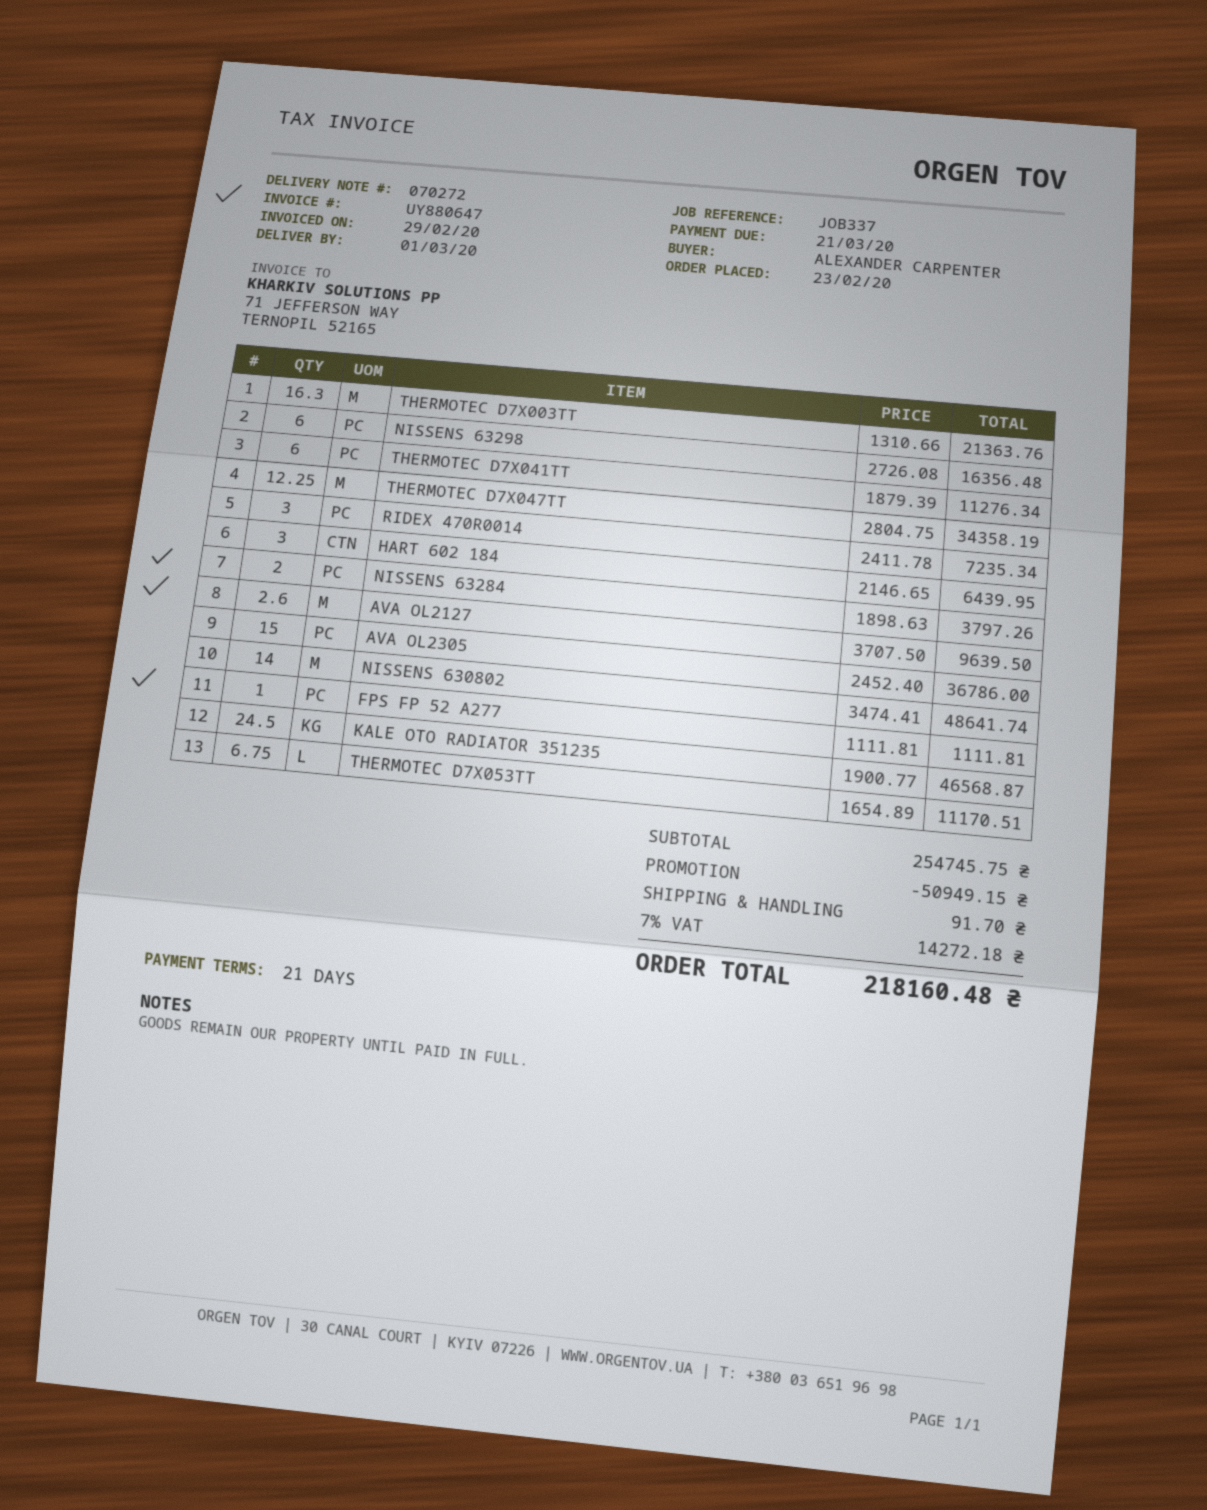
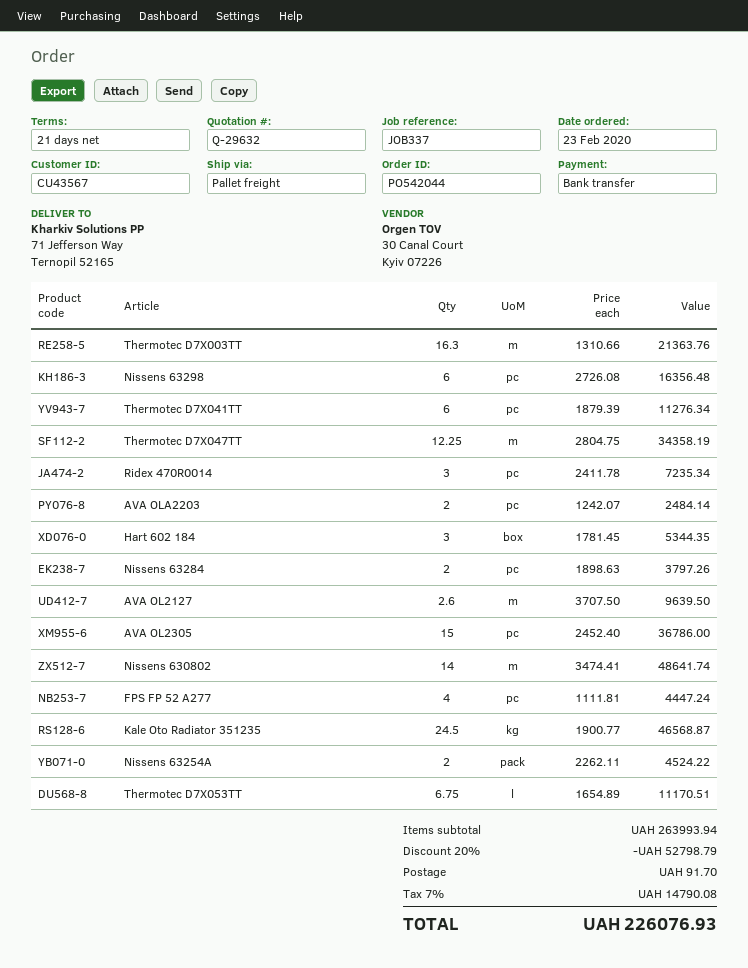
HART 602 184: 3 x 2146.65 = 6439.95 -> 3 x 1781.45 = 5344.35
FPS FP 52 A277: 1 x 1111.81 = 1111.81 -> 4 x 1111.81 = 4447.24
AVA OLA2203: none -> 2 x 1242.07 = 2484.14
Nissens 63254A: none -> 2 x 2262.11 = 4524.22
subtotal: 254745.75 -> 263993.94
discount: 50949.15 -> 52798.79
tax: 7% = 14272.18 -> 7% = 14790.08
total: 218160.48 -> 226076.93

